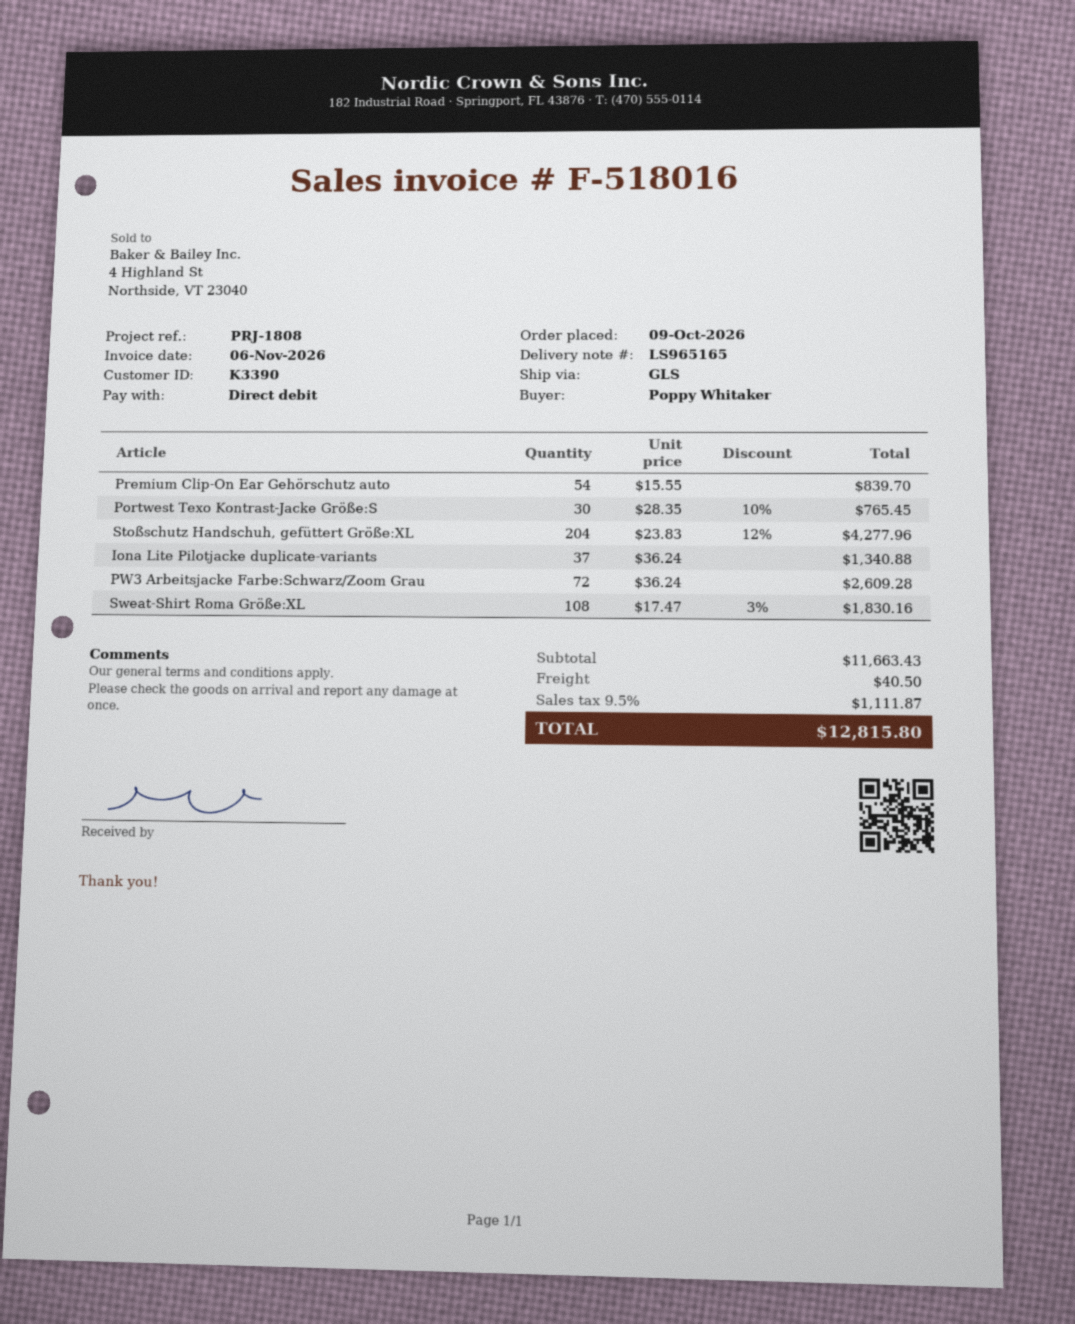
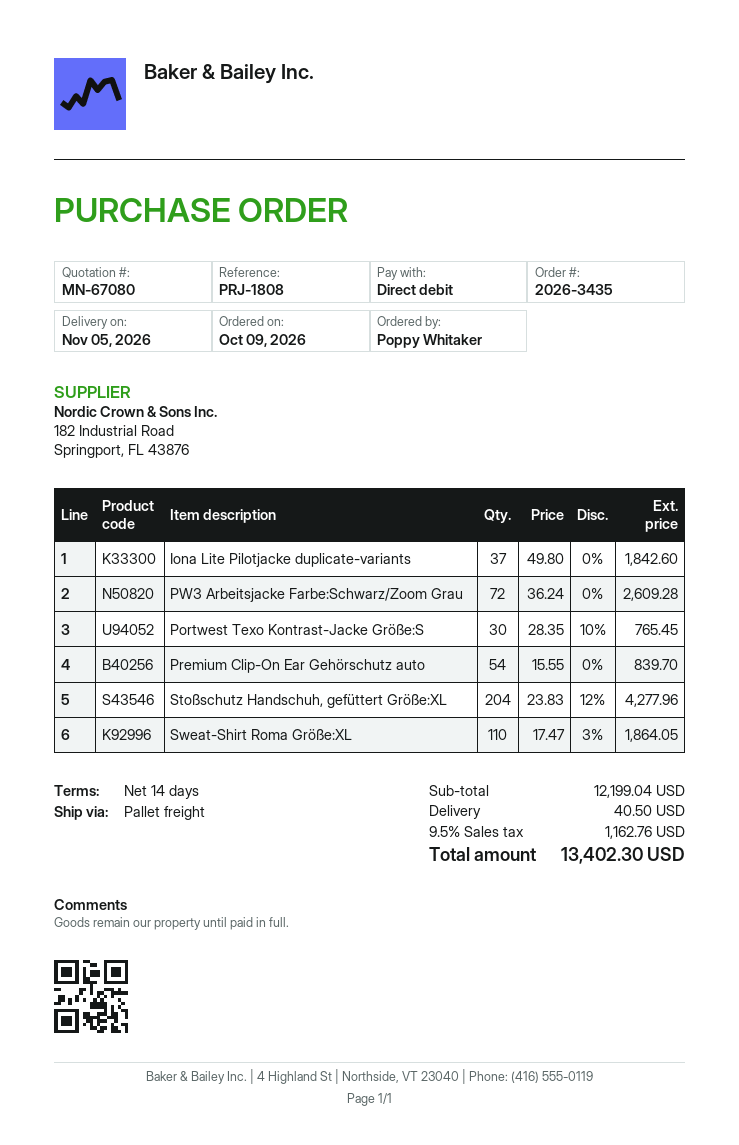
shipping method: GLS -> pallet freight
Iona Lite Pilotjacke duplicate-variants: 37 x 36.24 = 1340.88 -> 37 x 49.80 = 1842.60
Sweat-Shirt Roma Größe:XL: 108 x 17.47 - 3% = 1830.16 -> 110 x 17.47 - 3% = 1864.05
subtotal: 11663.43 -> 12199.04
tax: 9.5% = 1111.87 -> 9.5% = 1162.76
total: 12815.80 -> 13402.30

